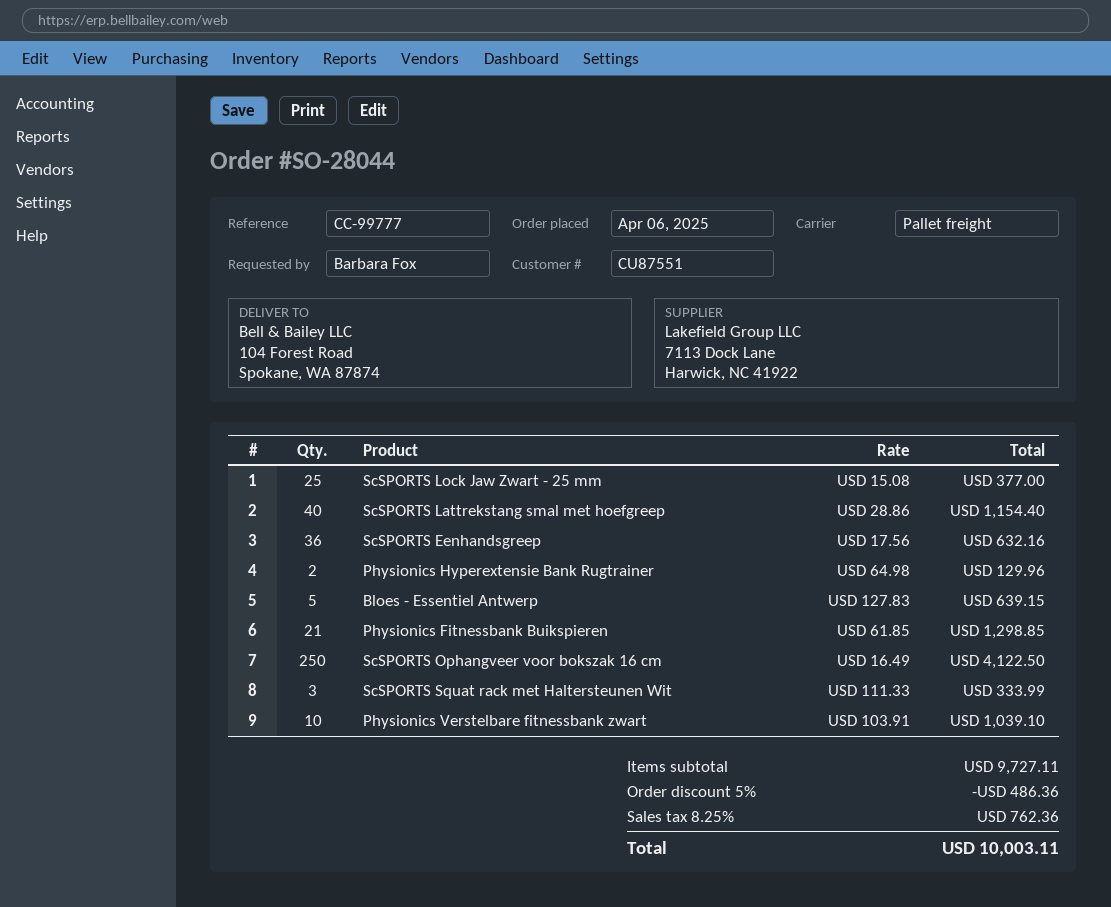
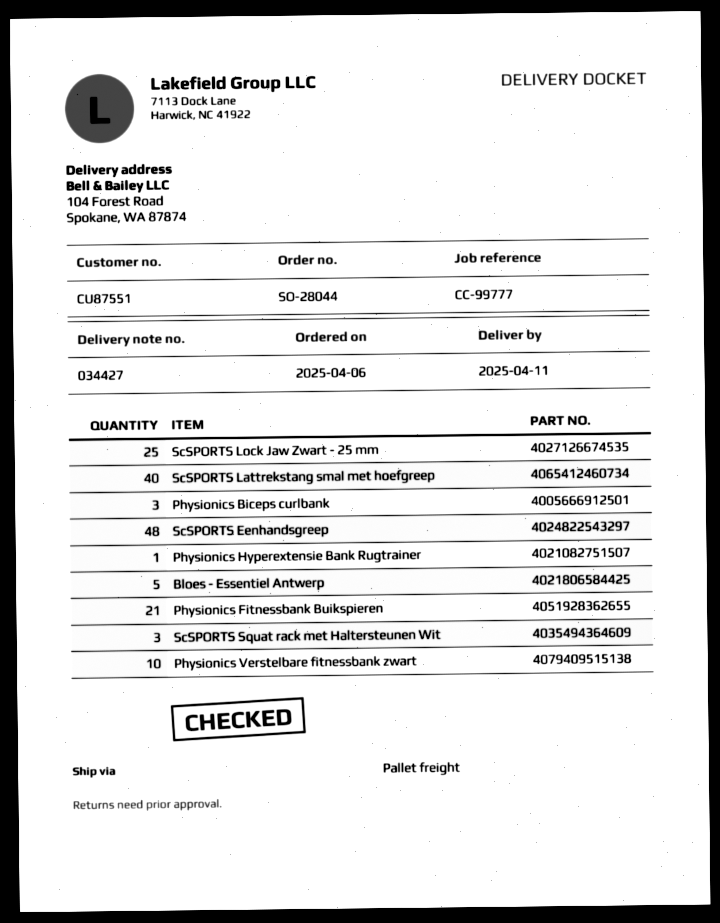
ScSPORTS Eenhandsgreep: 36 -> 48
Physionics Hyperextensie Bank Rugtrainer: 2 -> 1
ScSPORTS Ophangveer voor bokszak 16 cm: 250 -> none
Physionics Biceps curlbank: none -> 3

